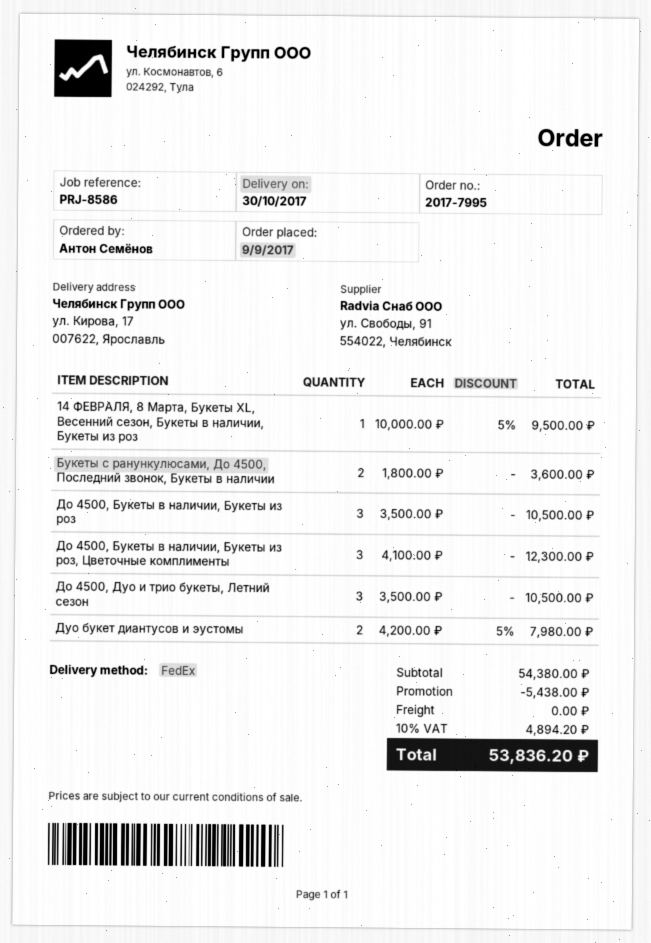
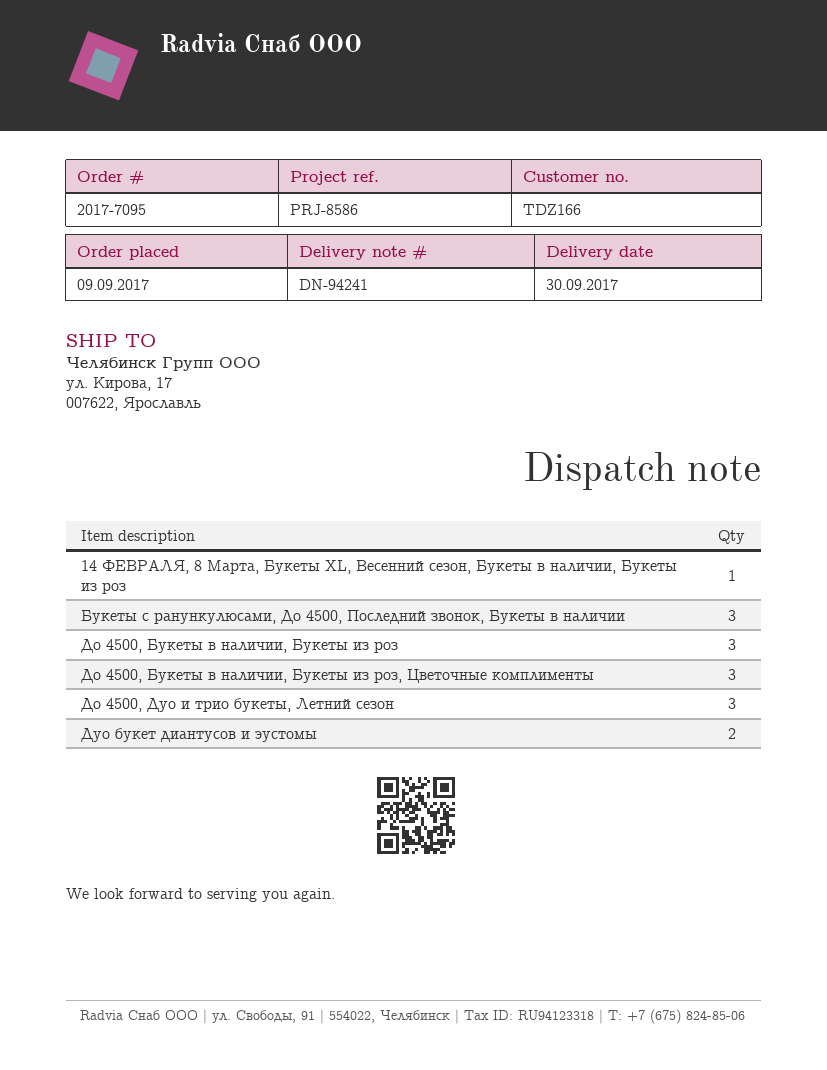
order number: 2017-7995 -> 2017-7095
delivery date: 2017-10-30 -> 2017-09-30
Букеты с ранункулюсами, До 4500, Последний звонок, Букеты в наличии: 2 -> 3

